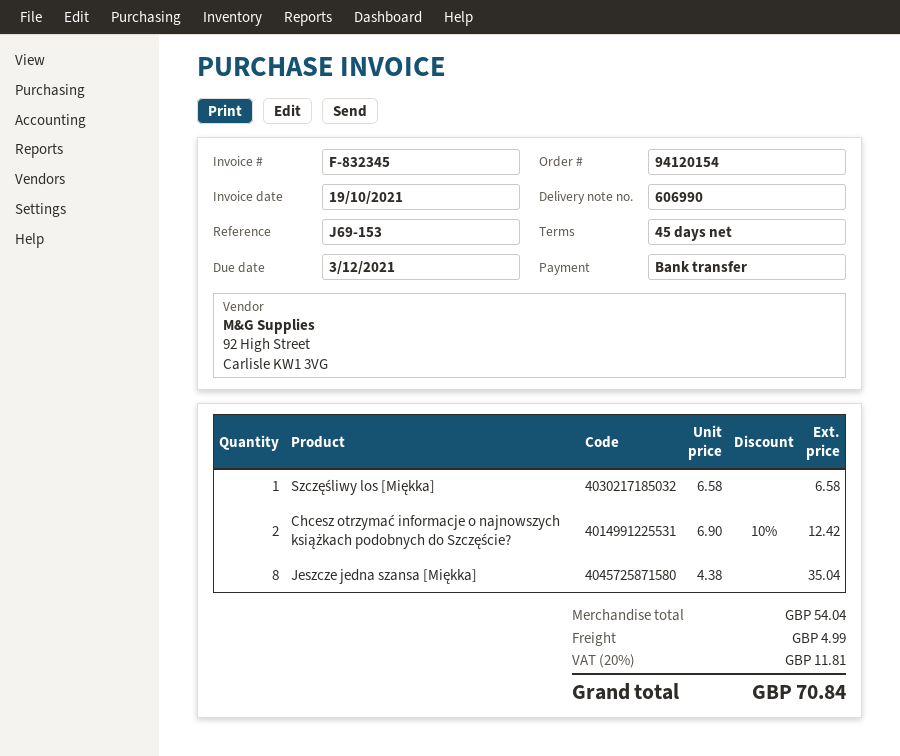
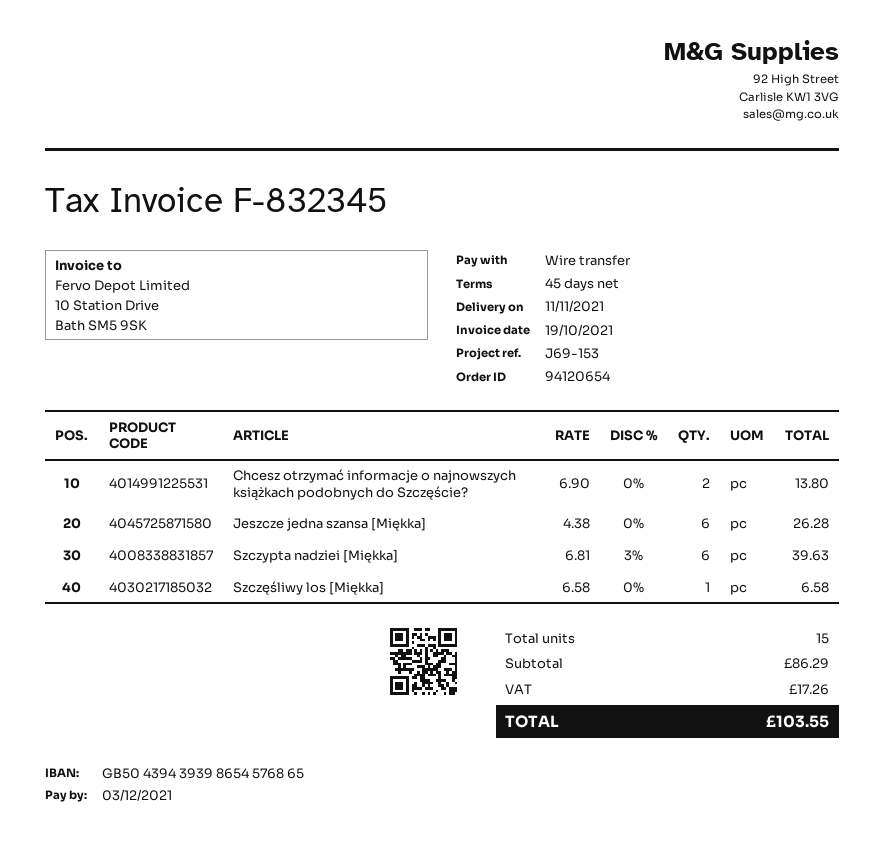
order number: 94120154 -> 94120654
Chcesz otrzymać informacje o najnowszych książkach podobnych do Szczęście?: 2 x 6.90 - 10% = 12.42 -> 2 x 6.90 = 13.80
Jeszcze jedna szansa [Miękka]: 8 x 4.38 = 35.04 -> 6 x 4.38 = 26.28
Szczypta nadziei [Miękka]: none -> 6 x 6.81 - 3% = 39.63
subtotal: 54.04 -> 86.29
shipping: 4.99 -> none
tax: 11.81 -> 17.26
total: 70.84 -> 103.55

